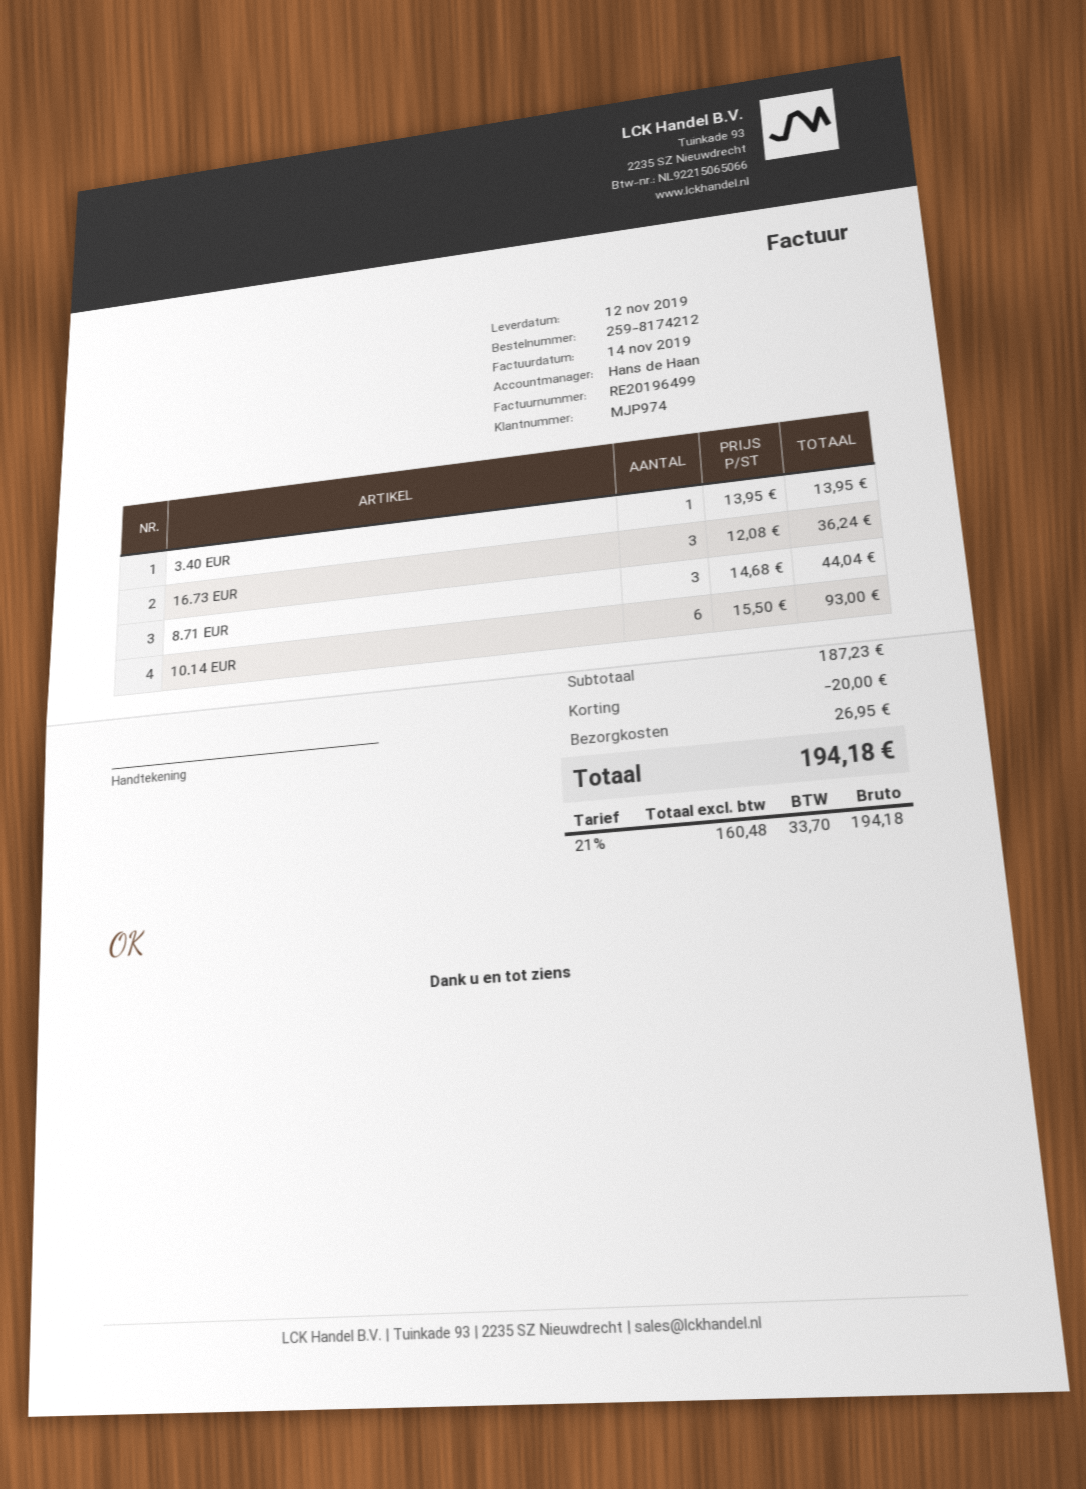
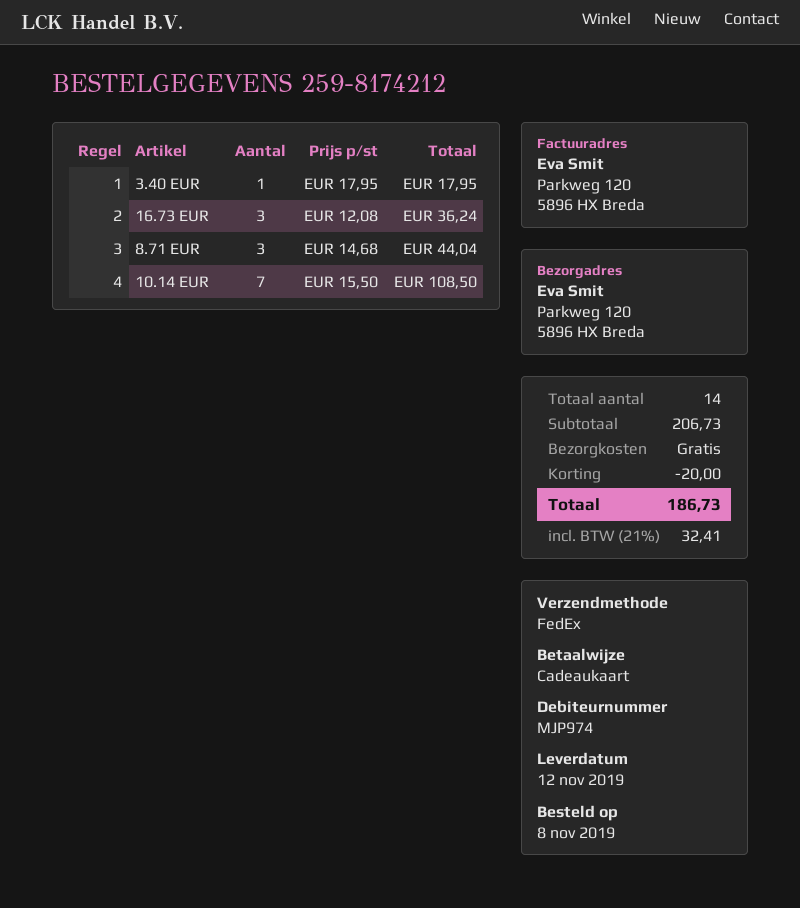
3.40 EUR: 1 x 13.95 = 13.95 -> 1 x 17.95 = 17.95
10.14 EUR: 6 x 15.50 = 93.00 -> 7 x 15.50 = 108.50
subtotal: 187.23 -> 206.73
shipping: 26.95 -> 0.00
tax: 21% = 33.70 -> 21% = 32.41
total: 194.18 -> 186.73

